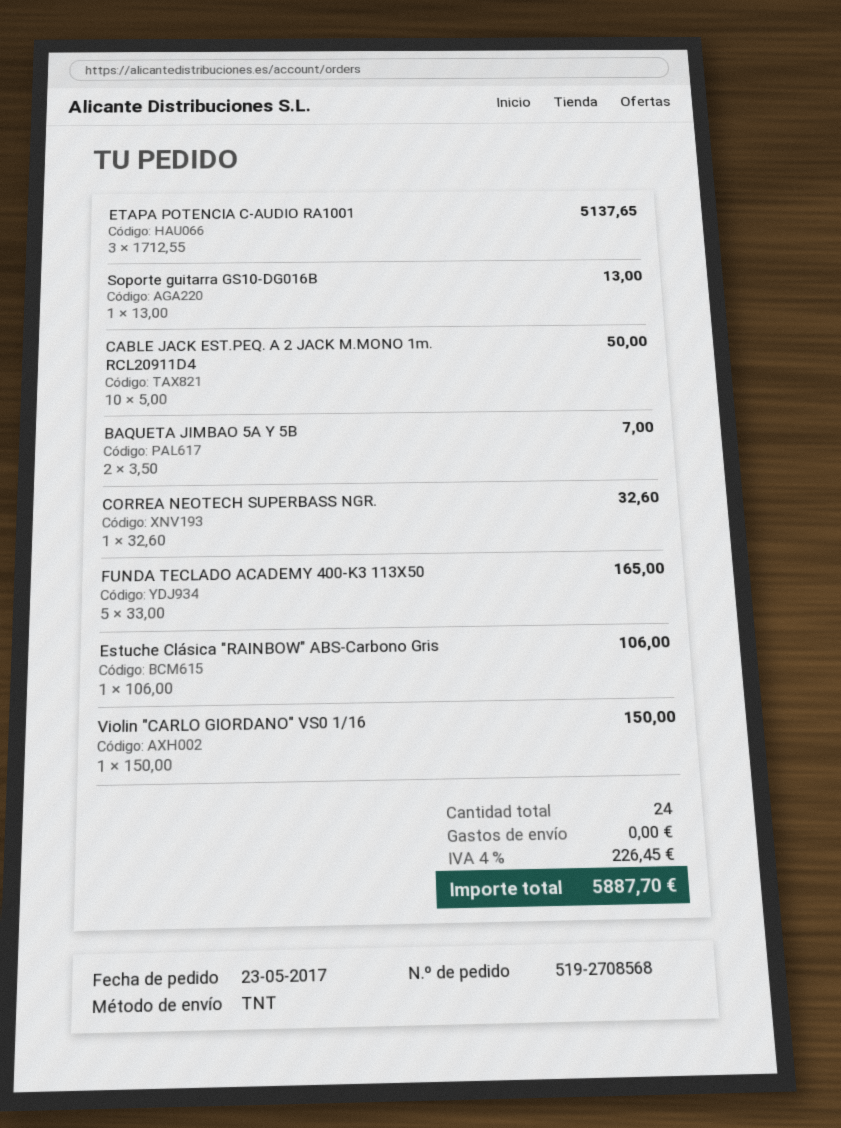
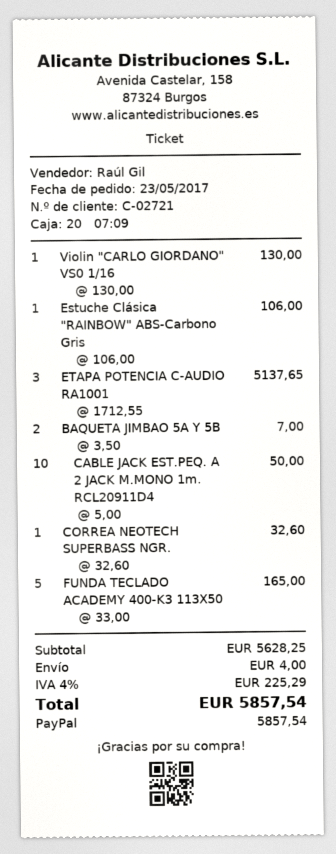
Soporte guitarra GS10-DG016B: 1 x 13.00 = 13.00 -> none
Violin "CARLO GIORDANO" VS0 1/16: 1 x 150.00 = 150.00 -> 1 x 130.00 = 130.00
shipping: 0.00 -> 4.00
tax: 4% = 226.45 -> 4% = 225.29
total: 5887.70 -> 5857.54

